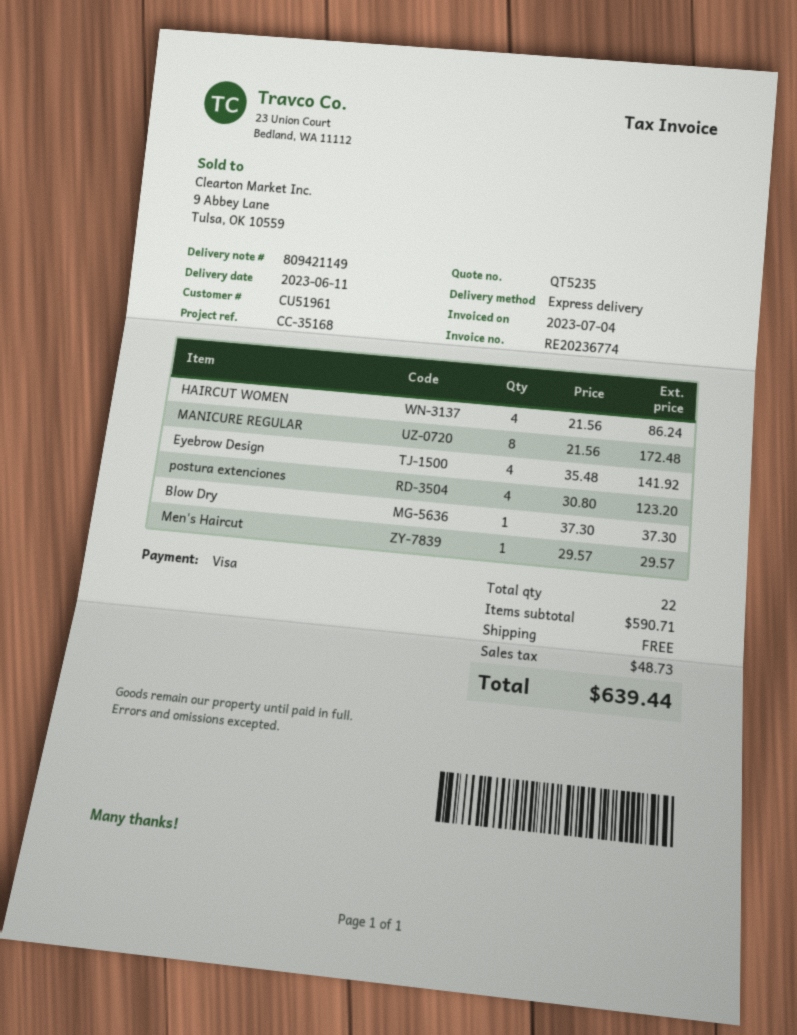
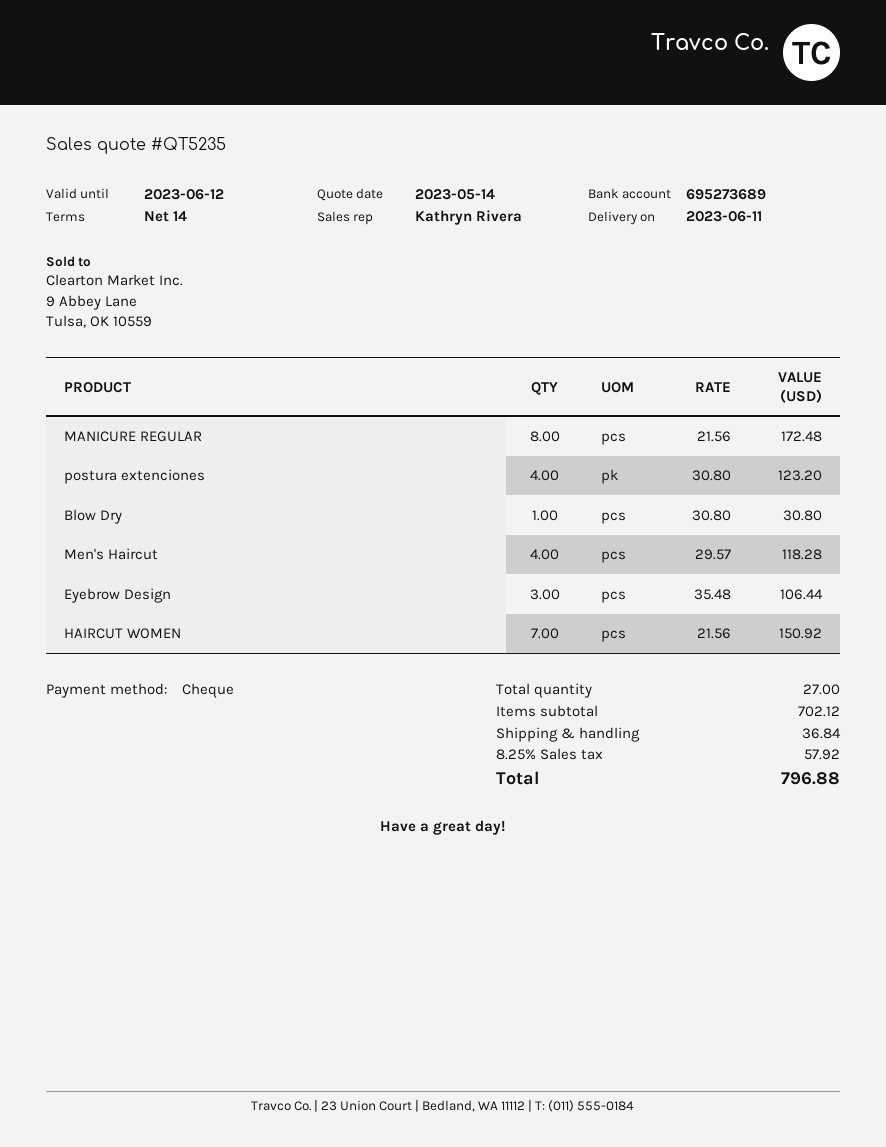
payment method: Visa -> cheque
HAIRCUT WOMEN: 4 x 21.56 = 86.24 -> 7 x 21.56 = 150.92
Eyebrow Design: 4 x 35.48 = 141.92 -> 3 x 35.48 = 106.44
Blow Dry: 1 x 37.30 = 37.30 -> 1 x 30.80 = 30.80
Men's Haircut: 1 x 29.57 = 29.57 -> 4 x 29.57 = 118.28
total quantity: 22 -> 27
subtotal: 590.71 -> 702.12
shipping: 0.00 -> 36.84
tax: 48.73 -> 57.92
total: 639.44 -> 796.88

